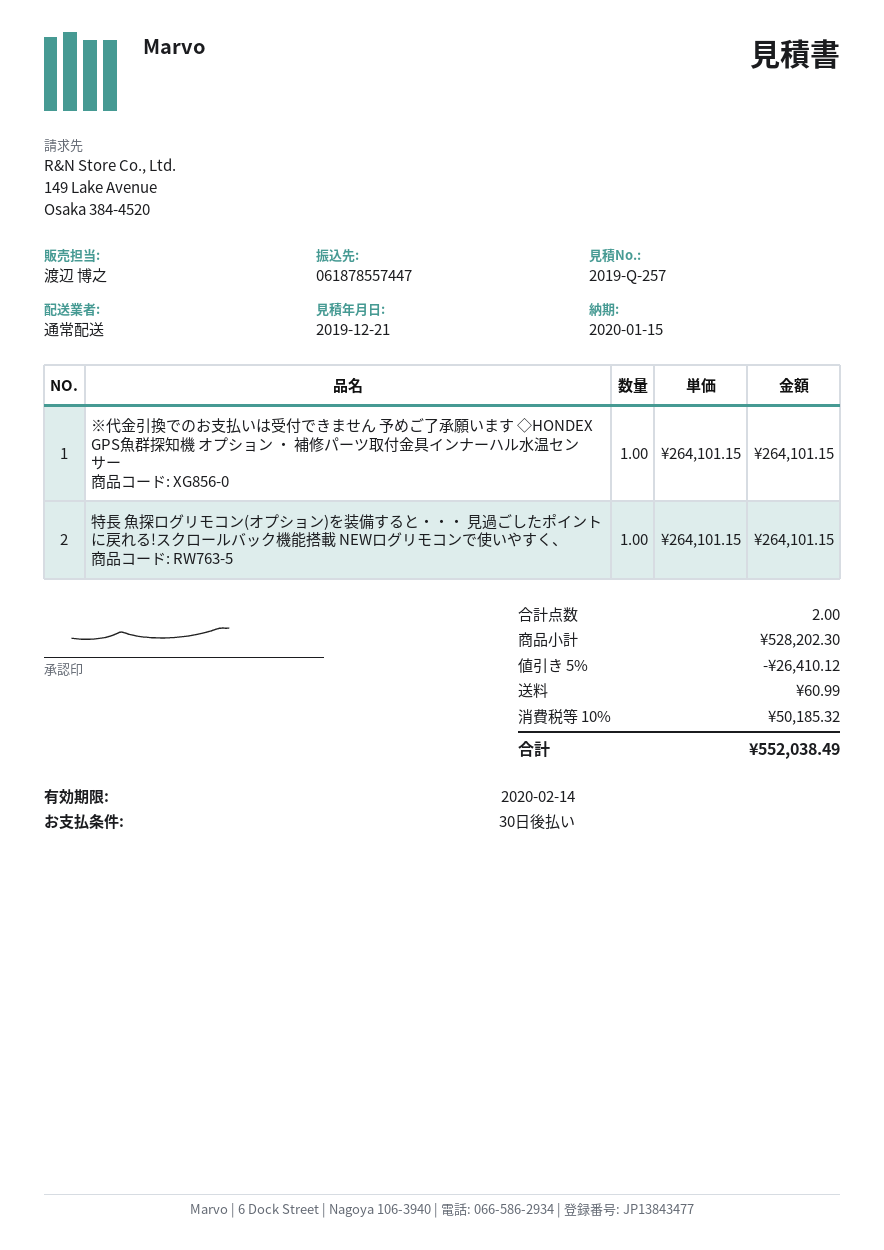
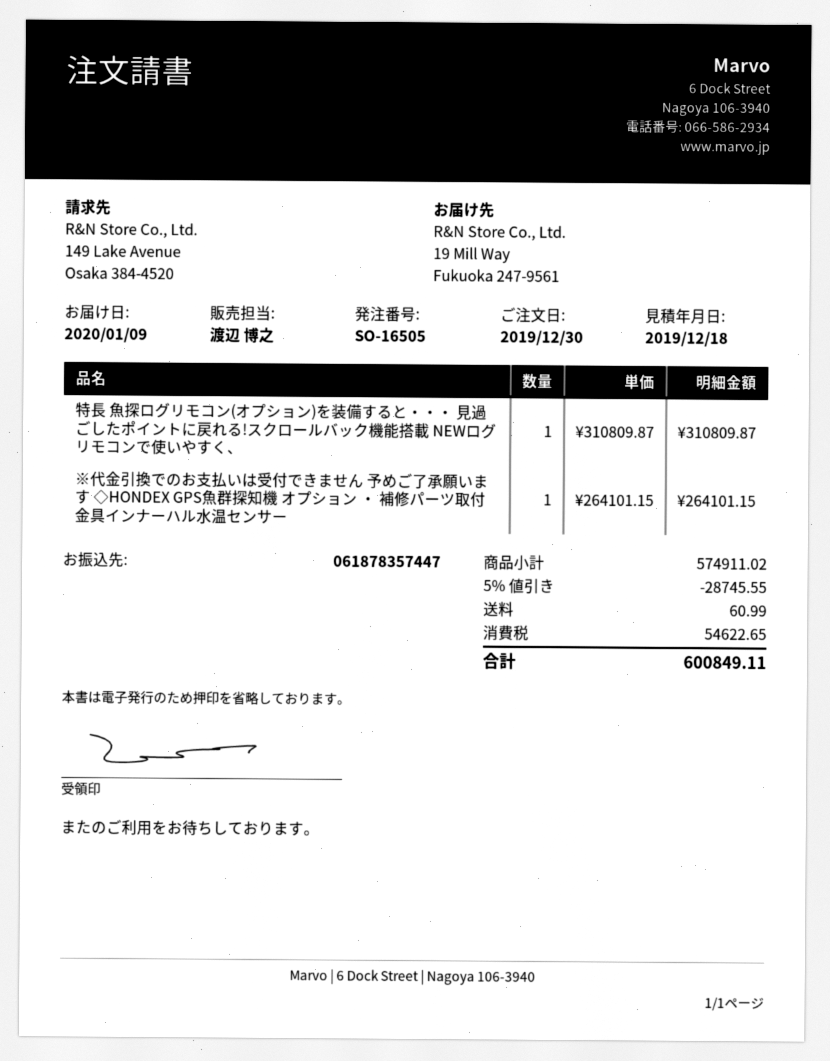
quote date: 2019-12-21 -> 2019-12-18
delivery date: 2020-01-15 -> 2020-01-09
bank account: 061878557447 -> 061878357447
特長 魚探ログリモコン(オプション)を装備すると・・・ 見過ごしたポイントに戻れる!スクロールバック機能搭載 NEWログリモコンで使いやすく、: 1 x 264101.15 = 264101.15 -> 1 x 310809.87 = 310809.87
subtotal: 528202.30 -> 574911.02
discount: 5% = 26410.12 -> 5% = 28745.55
tax: 50185.32 -> 54622.65
total: 552038.49 -> 600849.11

